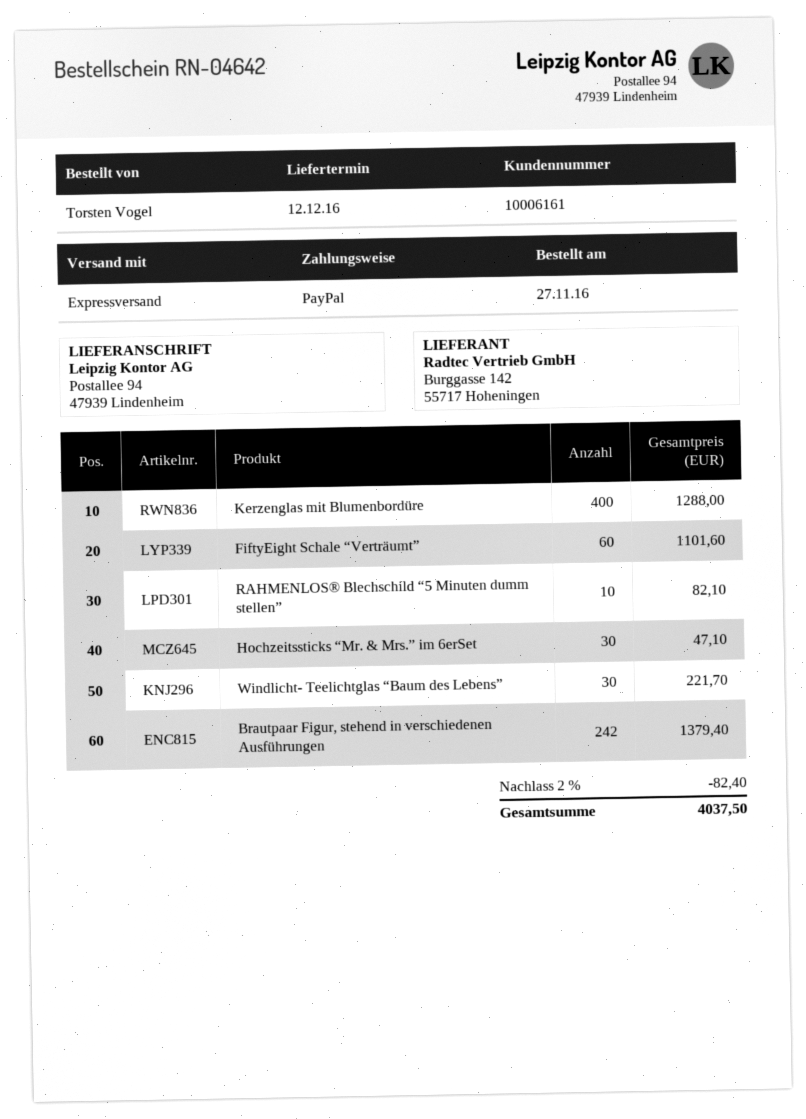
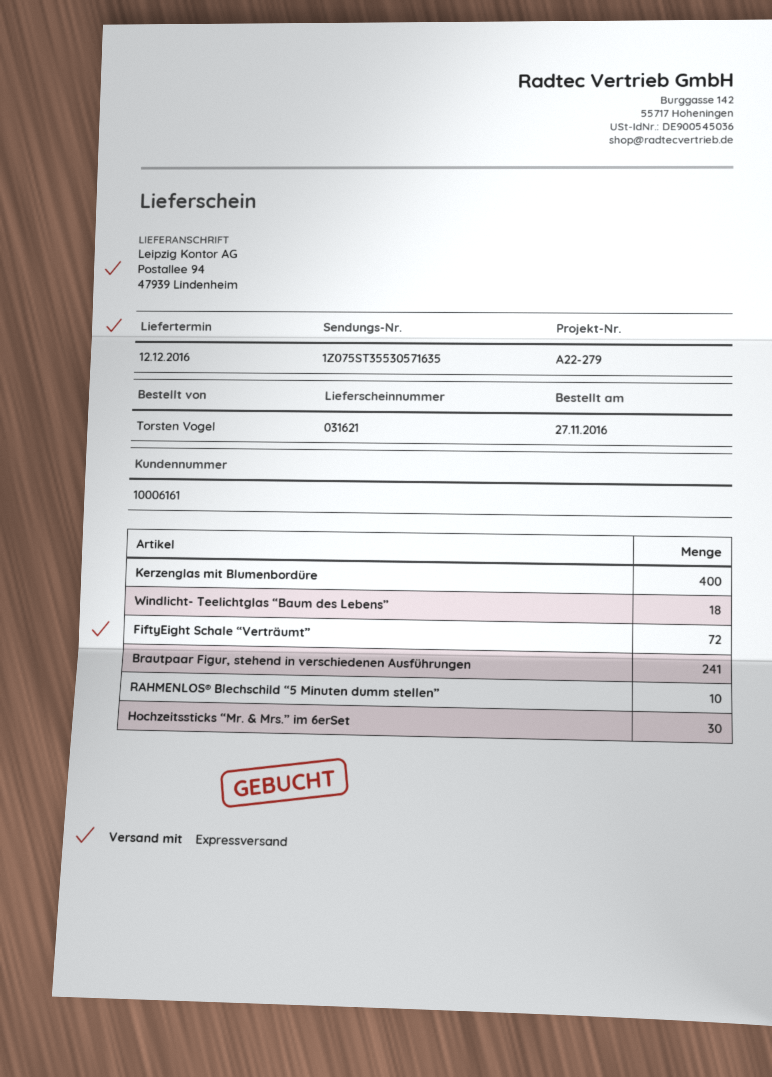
FiftyEight Schale “Verträumt”: 60 -> 72
Windlicht- Teelichtglas “Baum des Lebens”: 30 -> 18
Brautpaar Figur, stehend in verschiedenen Ausführungen: 242 -> 241

